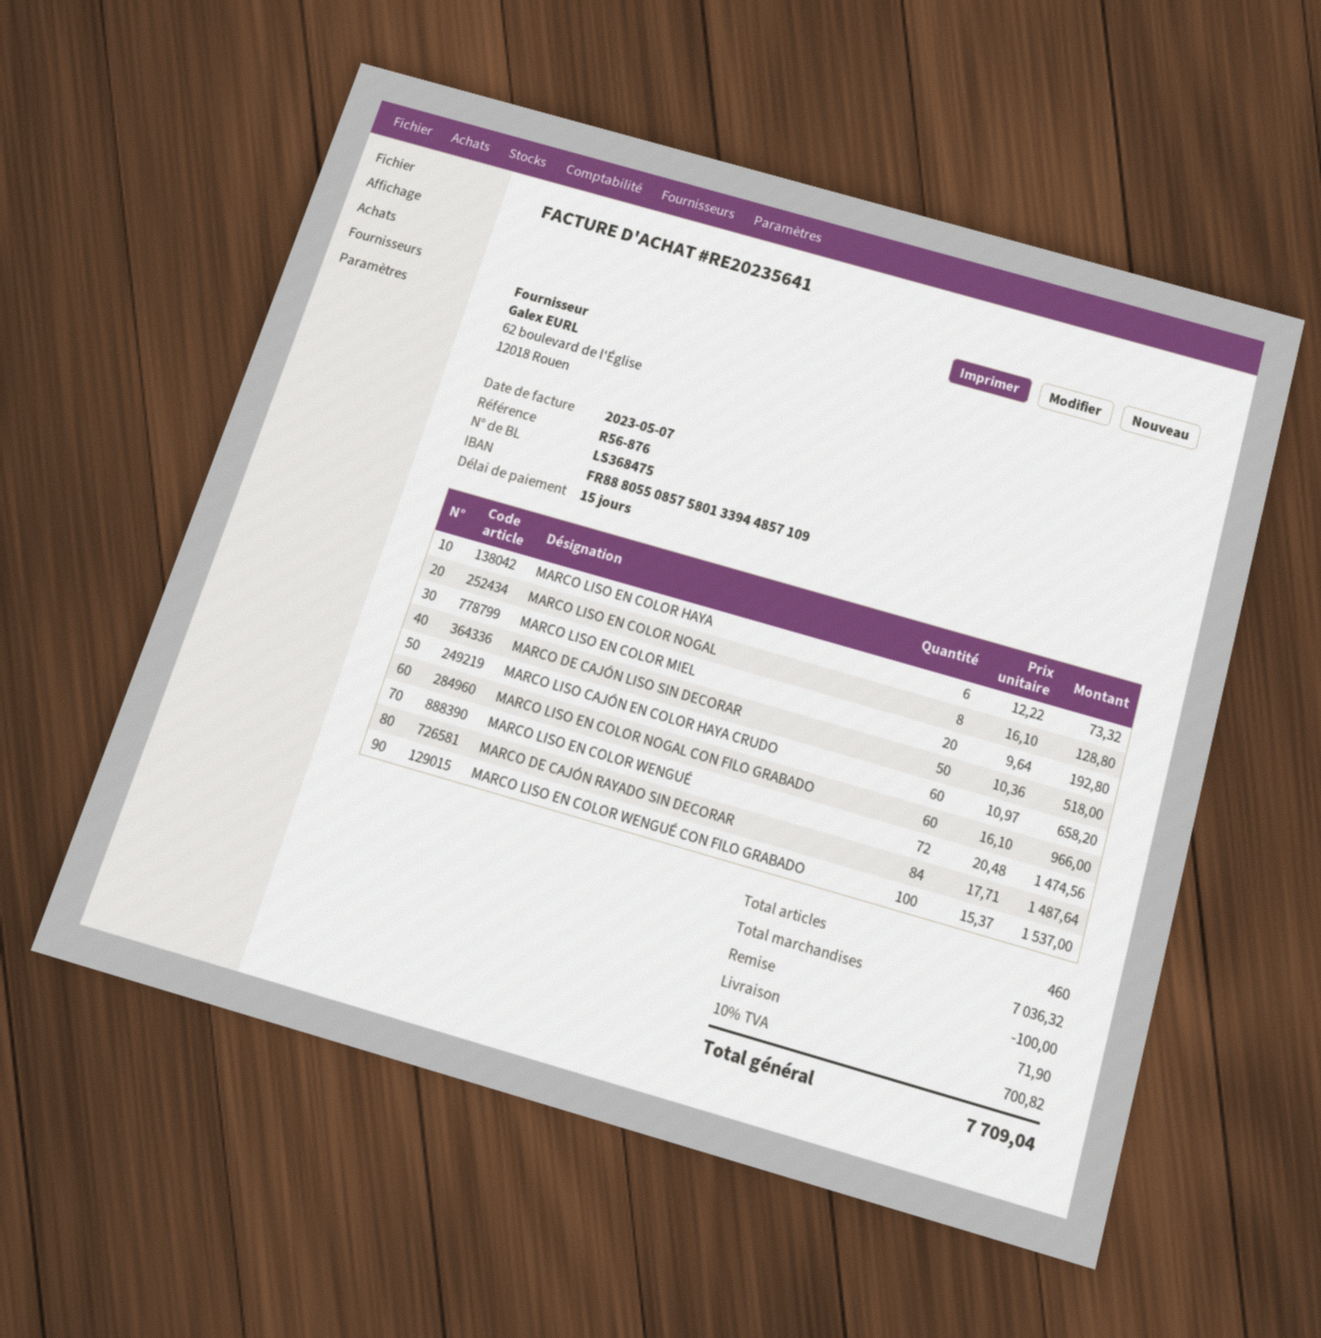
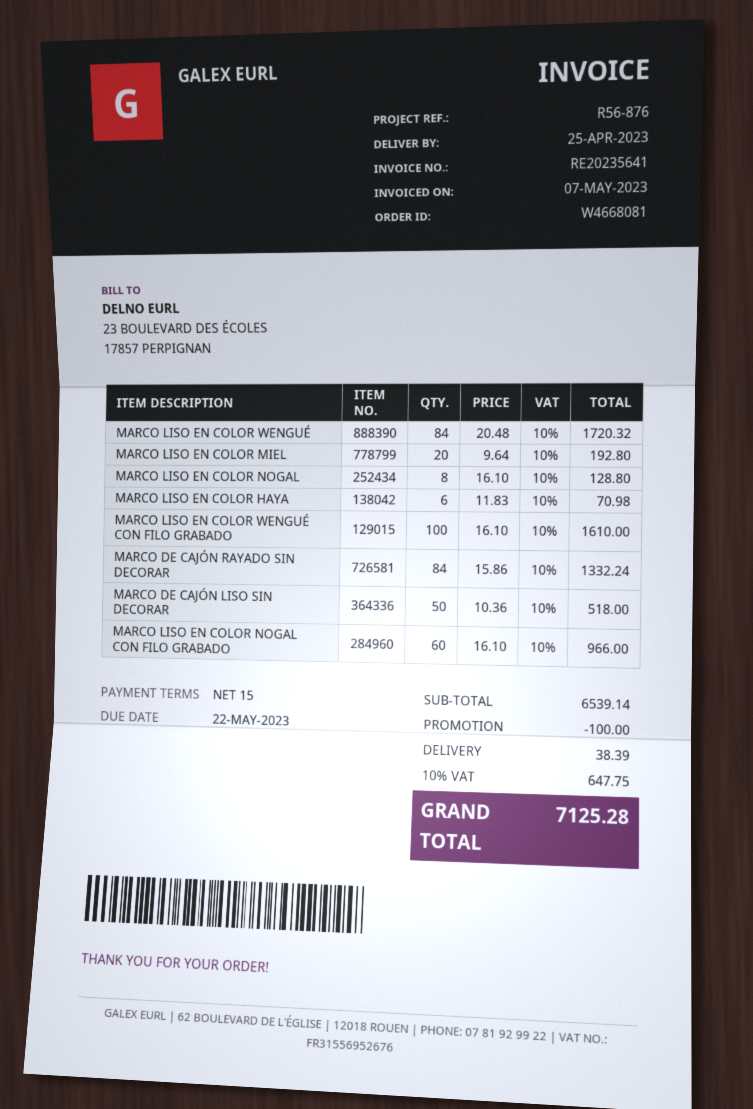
MARCO LISO EN COLOR HAYA: 6 x 12.22 = 73.32 -> 6 x 11.83 = 70.98
MARCO LISO CAJÓN EN COLOR HAYA CRUDO: 60 x 10.97 = 658.20 -> none
MARCO LISO EN COLOR WENGUÉ: 72 x 20.48 = 1474.56 -> 84 x 20.48 = 1720.32
MARCO DE CAJÓN RAYADO SIN DECORAR: 84 x 17.71 = 1487.64 -> 84 x 15.86 = 1332.24
MARCO LISO EN COLOR WENGUÉ CON FILO GRABADO: 100 x 15.37 = 1537.00 -> 100 x 16.10 = 1610.00
subtotal: 7036.32 -> 6539.14
shipping: 71.90 -> 38.39
tax: 10% = 700.82 -> 10% = 647.75
total: 7709.04 -> 7125.28

